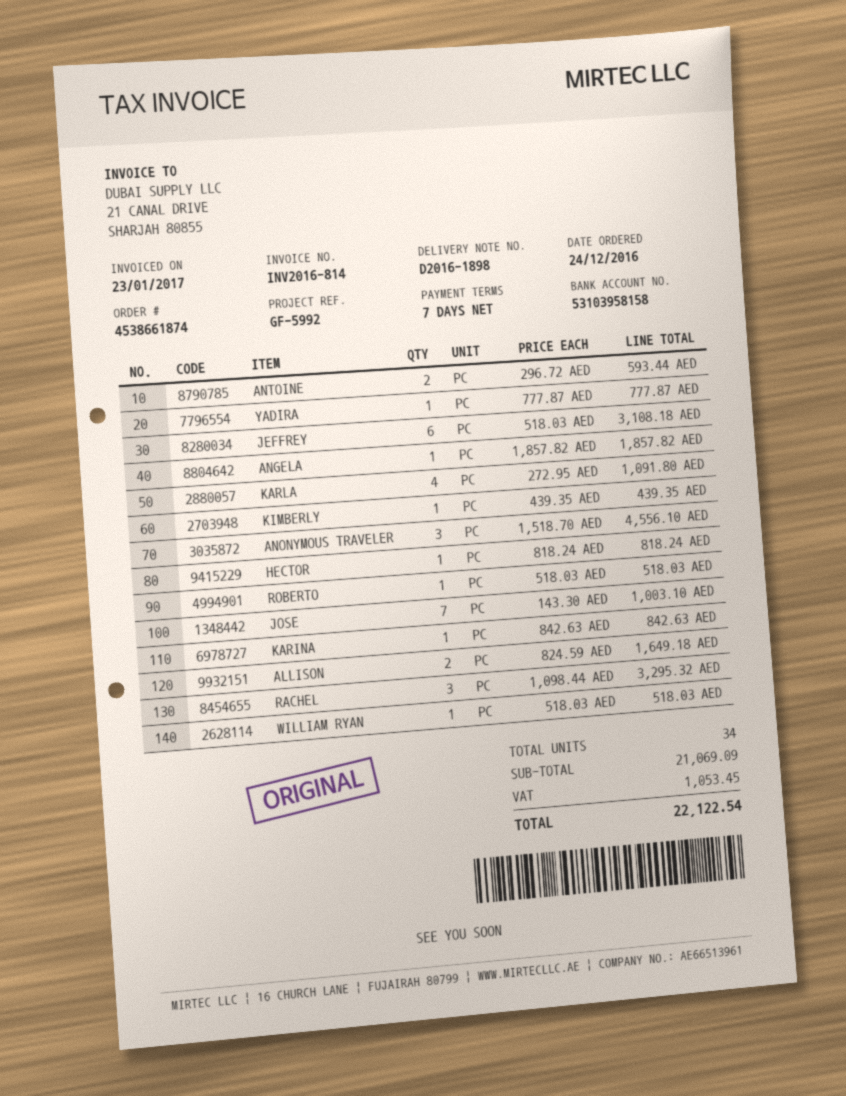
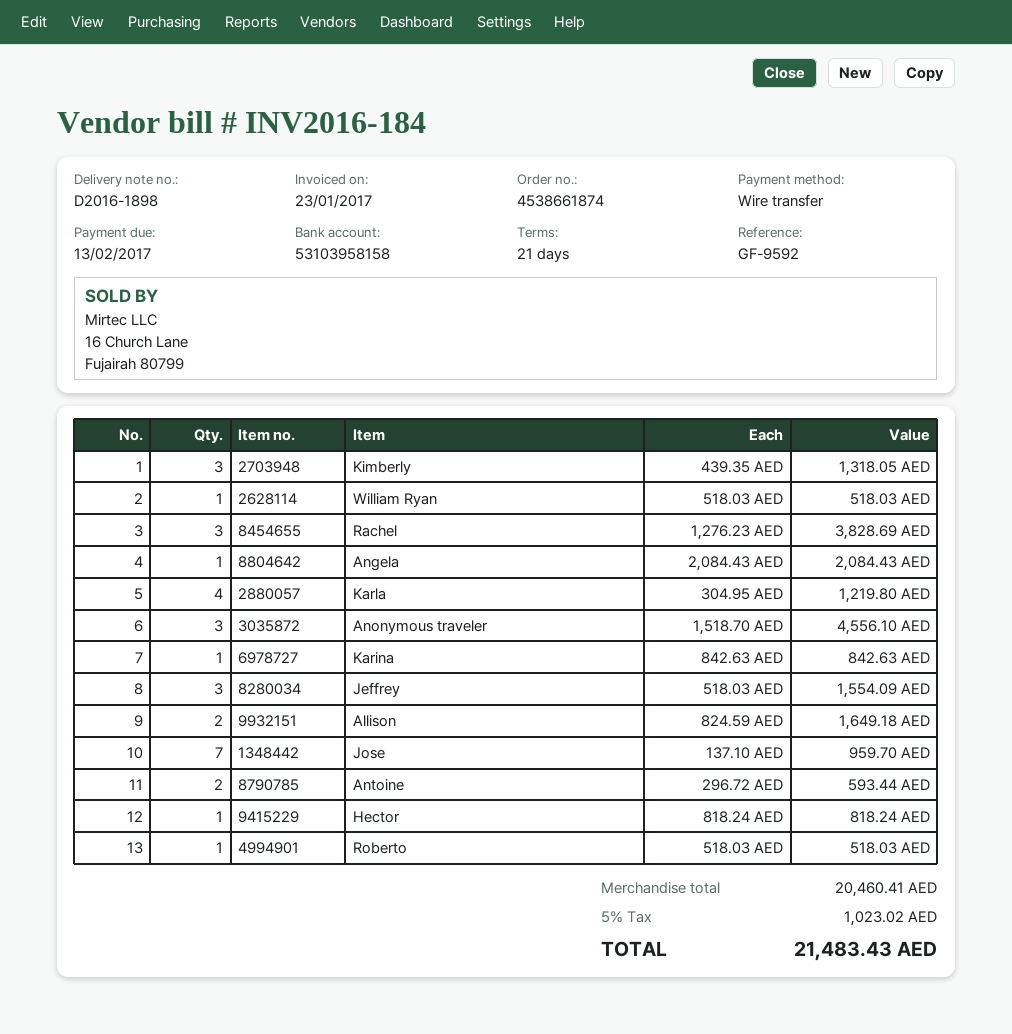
invoice number: INV2016-814 -> INV2016-184
payment terms: 7 days -> 21 days
reference: GF-5992 -> GF-9592
YADIRA: 1 x 777.87 = 777.87 -> none
JEFFREY: 6 x 518.03 = 3108.18 -> 3 x 518.03 = 1554.09
ANGELA: 1 x 1857.82 = 1857.82 -> 1 x 2084.43 = 2084.43
KARLA: 4 x 272.95 = 1091.80 -> 4 x 304.95 = 1219.80
KIMBERLY: 1 x 439.35 = 439.35 -> 3 x 439.35 = 1318.05
JOSE: 7 x 143.30 = 1003.10 -> 7 x 137.10 = 959.70
RACHEL: 3 x 1098.44 = 3295.32 -> 3 x 1276.23 = 3828.69
subtotal: 21069.09 -> 20460.41
tax: 1053.45 -> 1023.02
total: 22122.54 -> 21483.43

